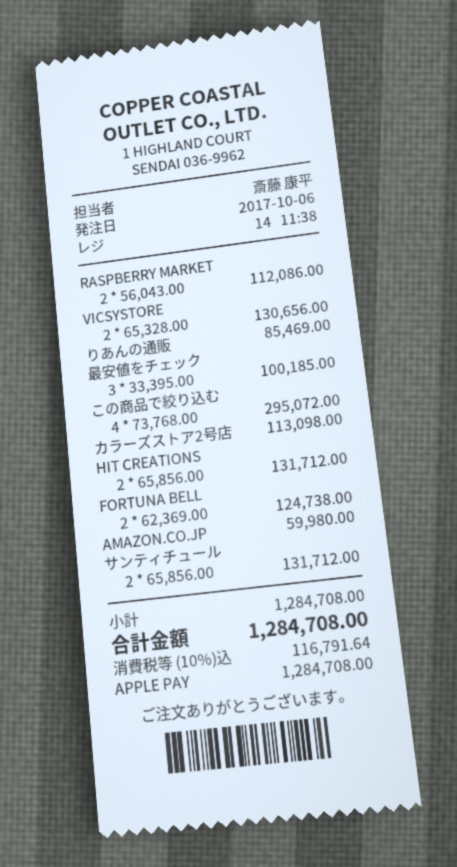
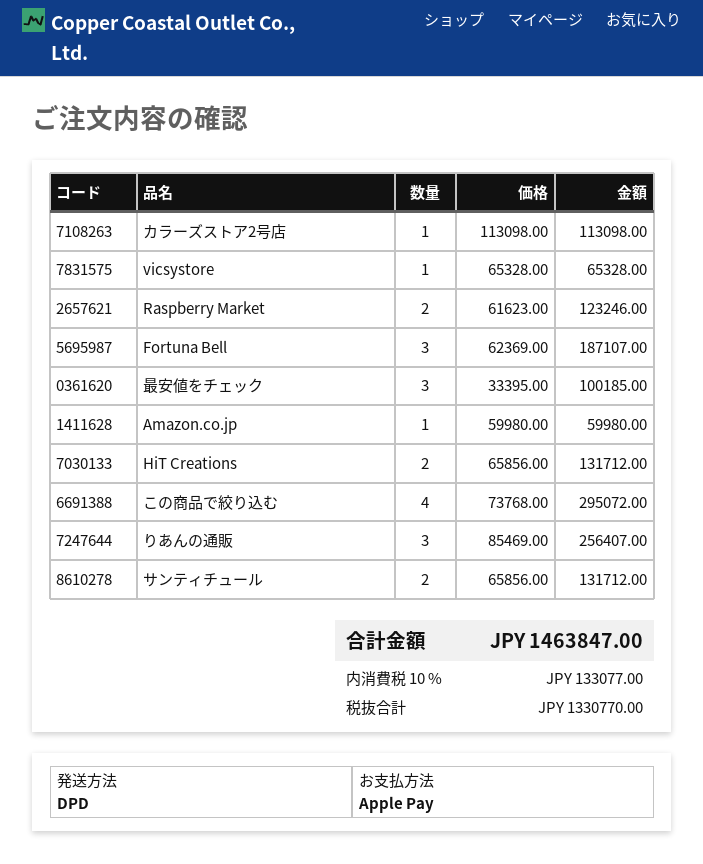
RASPBERRY MARKET: 2 x 56043.00 = 112086.00 -> 2 x 61623.00 = 123246.00
VICSYSTORE: 2 x 65328.00 = 130656.00 -> 1 x 65328.00 = 65328.00
りあんの通販: 1 x 85469.00 = 85469.00 -> 3 x 85469.00 = 256407.00
FORTUNA BELL: 2 x 62369.00 = 124738.00 -> 3 x 62369.00 = 187107.00
tax: 10% = 116791.64 -> 10% = 133077.00
total: 1284708.00 -> 1463847.00

